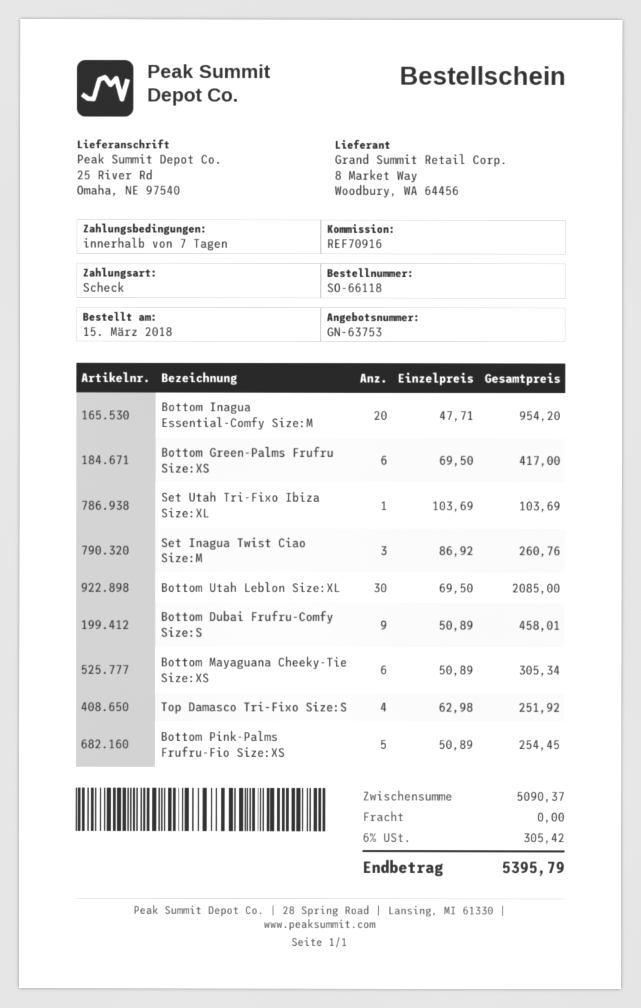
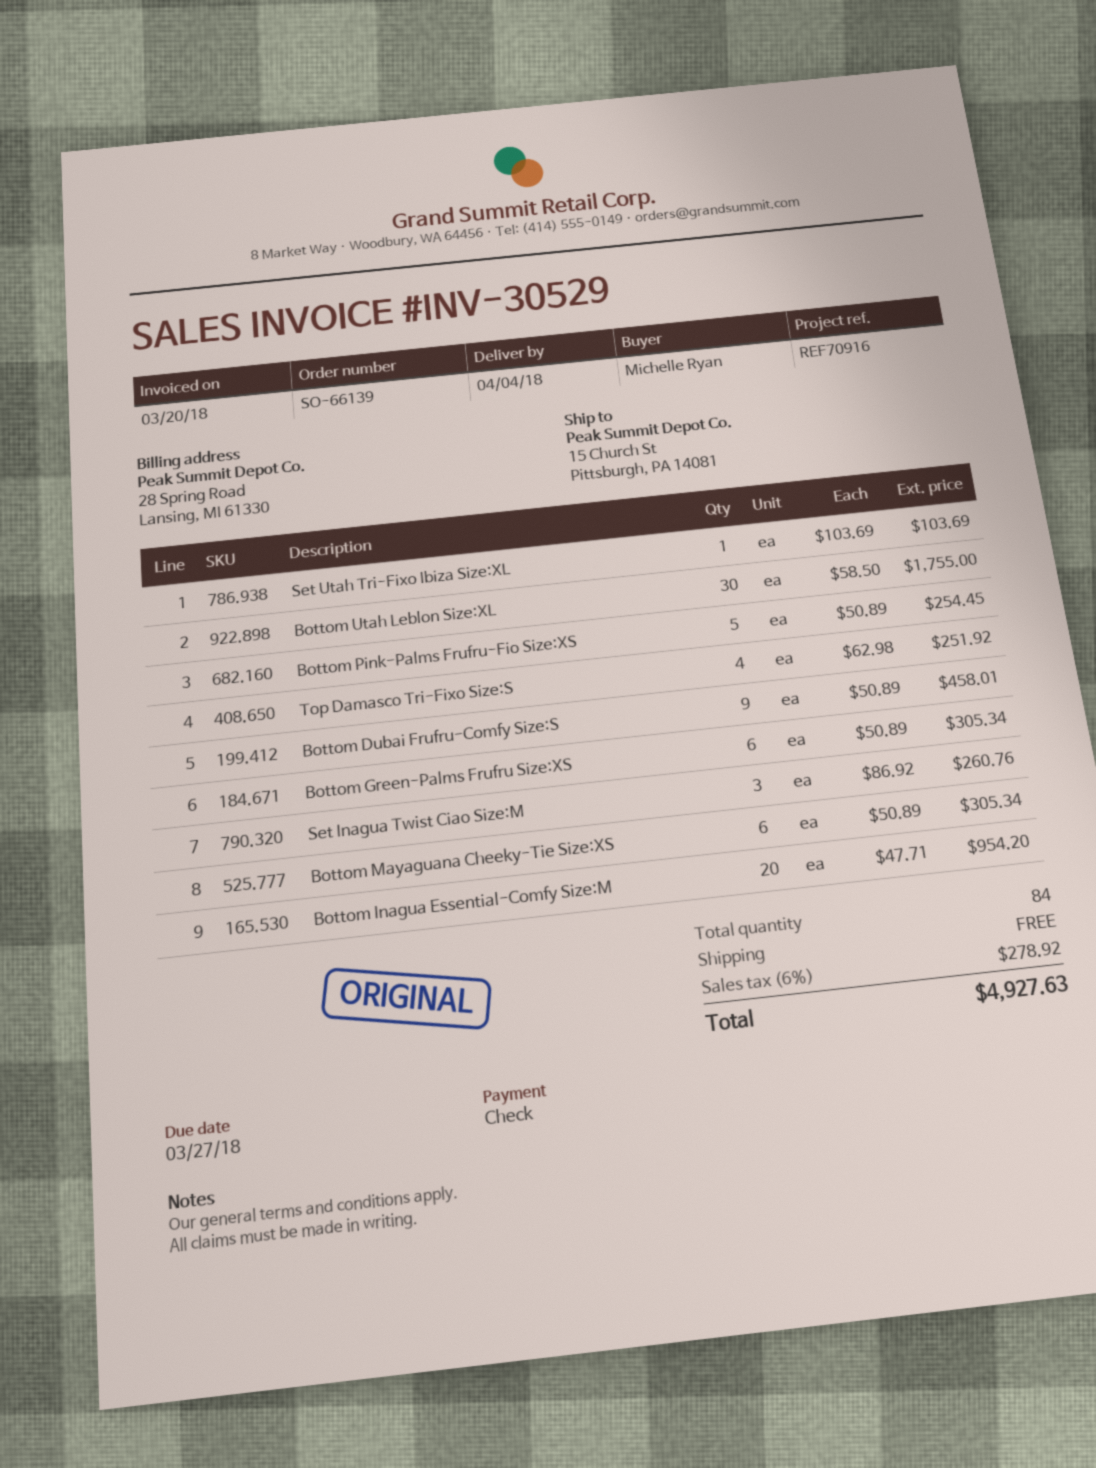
order number: SO-66118 -> SO-66139
ship to: 25 River Rd, Omaha, NE 97540 -> 15 Church St, Pittsburgh, PA 14081
Bottom Green-Palms Frufru Size:XS: 6 x 69.50 = 417.00 -> 6 x 50.89 = 305.34
Bottom Utah Leblon Size:XL: 30 x 69.50 = 2085.00 -> 30 x 58.50 = 1755.00
tax: 6% = 305.42 -> 6% = 278.92
total: 5395.79 -> 4927.63

